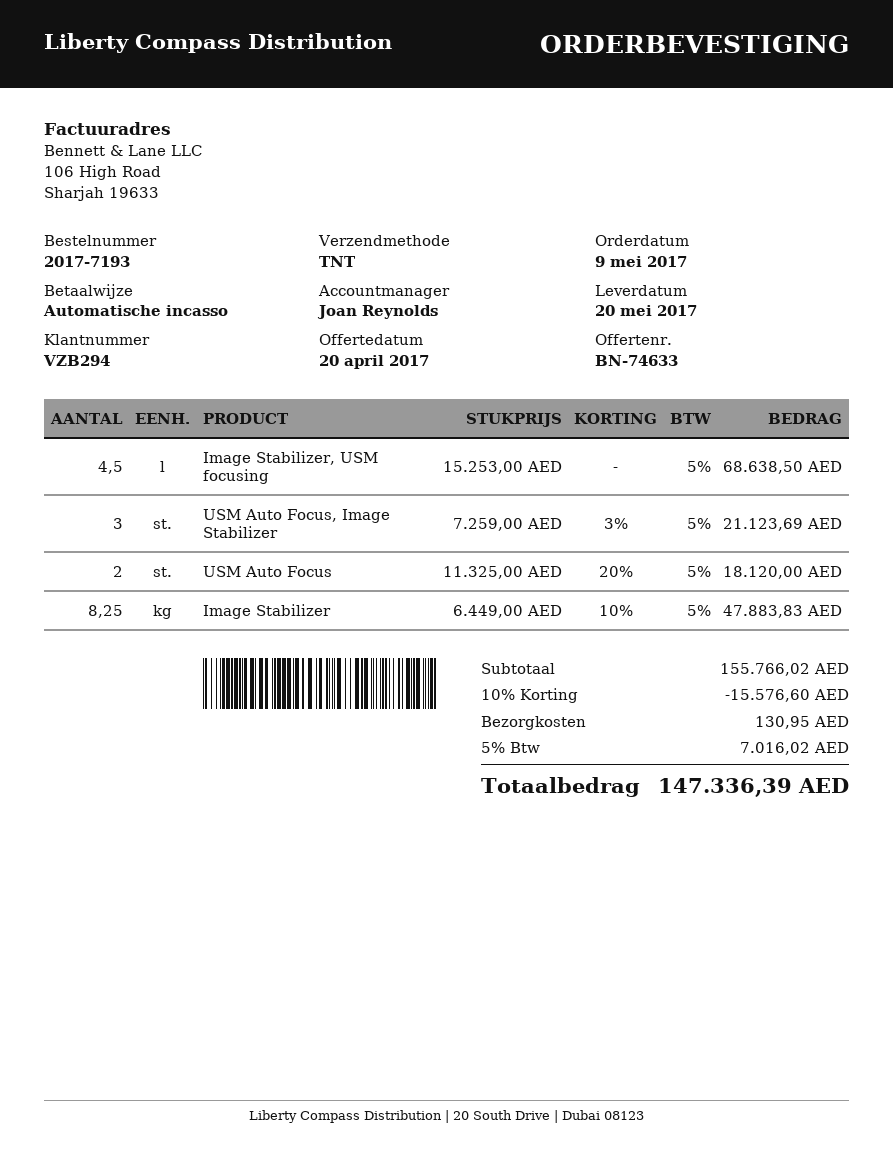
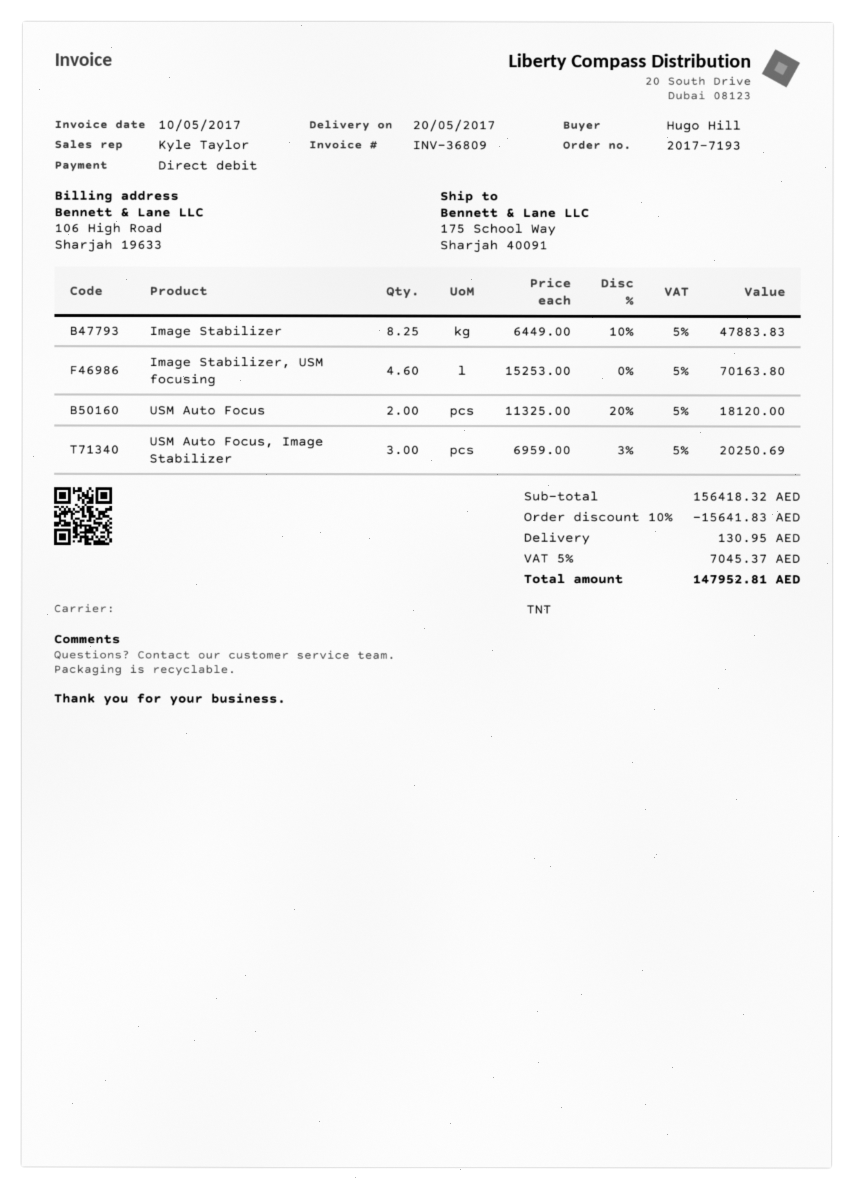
sales rep: Joan Reynolds -> Kyle Taylor
Image Stabilizer, USM focusing: 4.5 x 15253.00 = 68638.50 -> 4.6 x 15253.00 = 70163.80
USM Auto Focus, Image Stabilizer: 3 x 7259.00 - 3% = 21123.69 -> 3 x 6959.00 - 3% = 20250.69
subtotal: 155766.02 -> 156418.32
discount: 10% = 15576.60 -> 10% = 15641.83
tax: 5% = 7016.02 -> 5% = 7045.37
total: 147336.39 -> 147952.81

